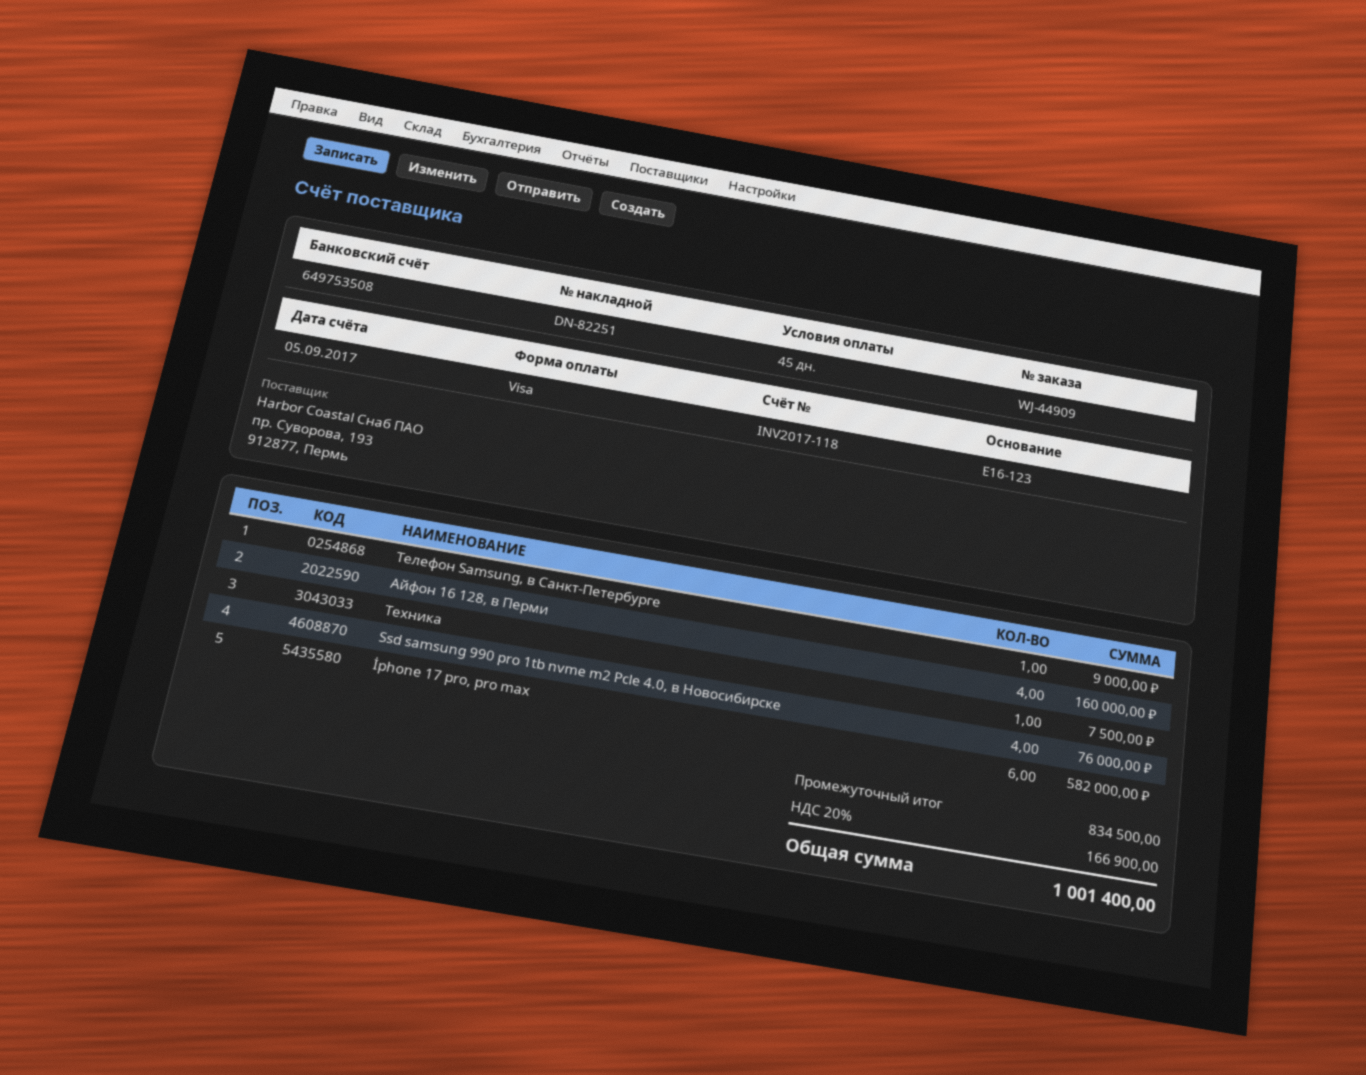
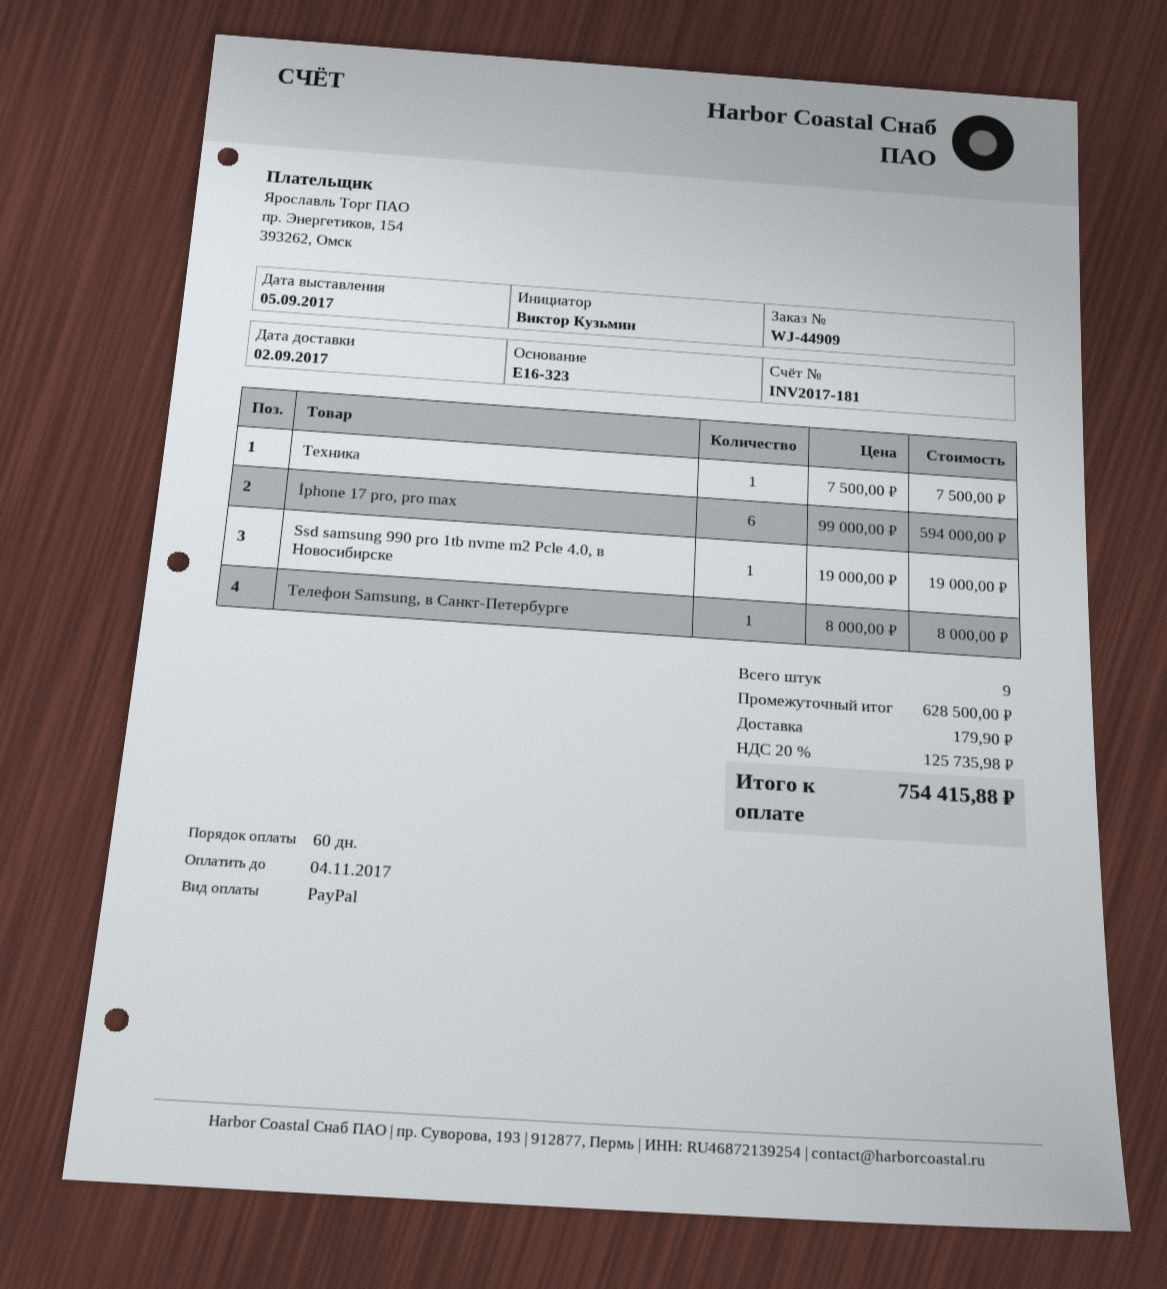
invoice number: INV2017-118 -> INV2017-181
payment terms: 45 days -> 60 days
reference: E16-123 -> E16-323
payment method: Visa -> PayPal
Телефон Samsung, в Санкт-Петербурге: 1 for 9000.00 -> 1 for 8000.00
Айфон 16 128, в Перми: 4 for 160000.00 -> none
Ssd samsung 990 pro 1tb nvme m2 Pcle 4.0, в Новосибирске: 4 for 76000.00 -> 1 for 19000.00
İphone 17 pro, pro max: 6 for 582000.00 -> 6 for 594000.00
subtotal: 834500.00 -> 628500.00
shipping: none -> 179.90
tax: 20% = 166900.00 -> 20% = 125735.98
total: 1001400.00 -> 754415.88

